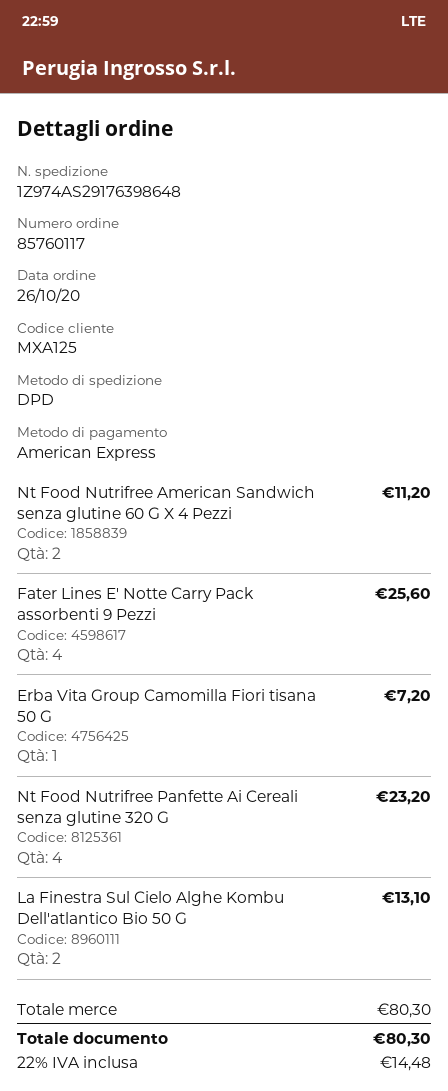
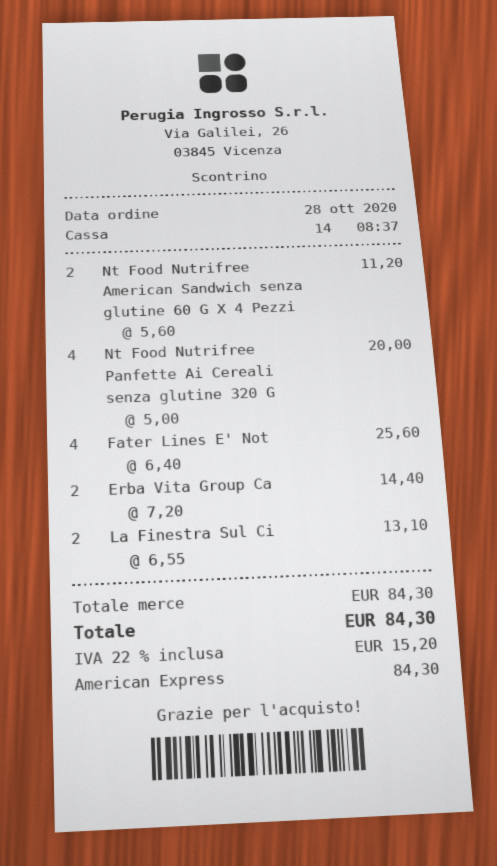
order date: 2020-10-26 -> 2020-10-28
Erba Vita Group Camomilla Fiori tisana 50 G: 1 for 7.20 -> 2 for 14.40
Nt Food Nutrifree Panfette Ai Cereali senza glutine 320 G: 4 for 23.20 -> 4 for 20.00
subtotal: 80.30 -> 84.30
tax: 22% = 14.48 -> 22% = 15.20
total: 80.30 -> 84.30

